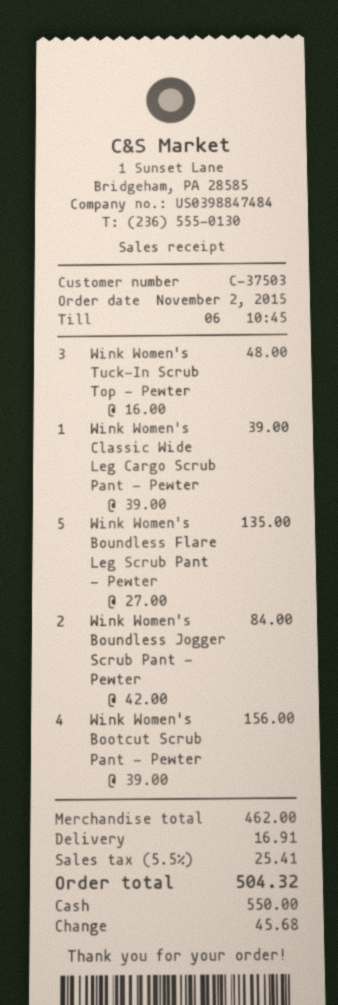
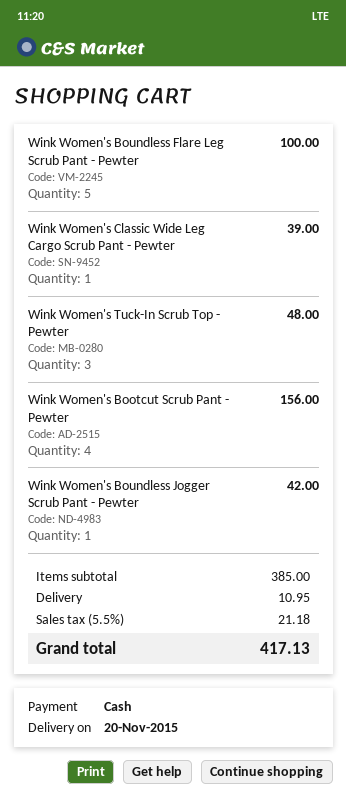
Wink Women's Boundless Flare Leg Scrub Pant - Pewter: 5 for 135.00 -> 5 for 100.00
Wink Women's Boundless Jogger Scrub Pant - Pewter: 2 for 84.00 -> 1 for 42.00
subtotal: 462.00 -> 385.00
shipping: 16.91 -> 10.95
tax: 5.5% = 25.41 -> 5.5% = 21.18
total: 504.32 -> 417.13

